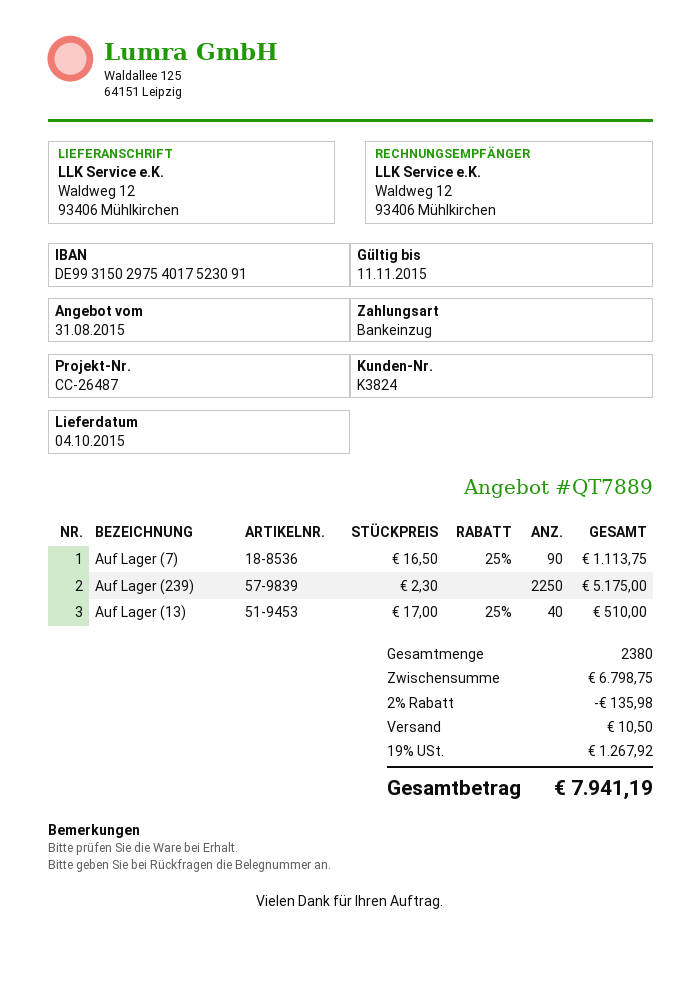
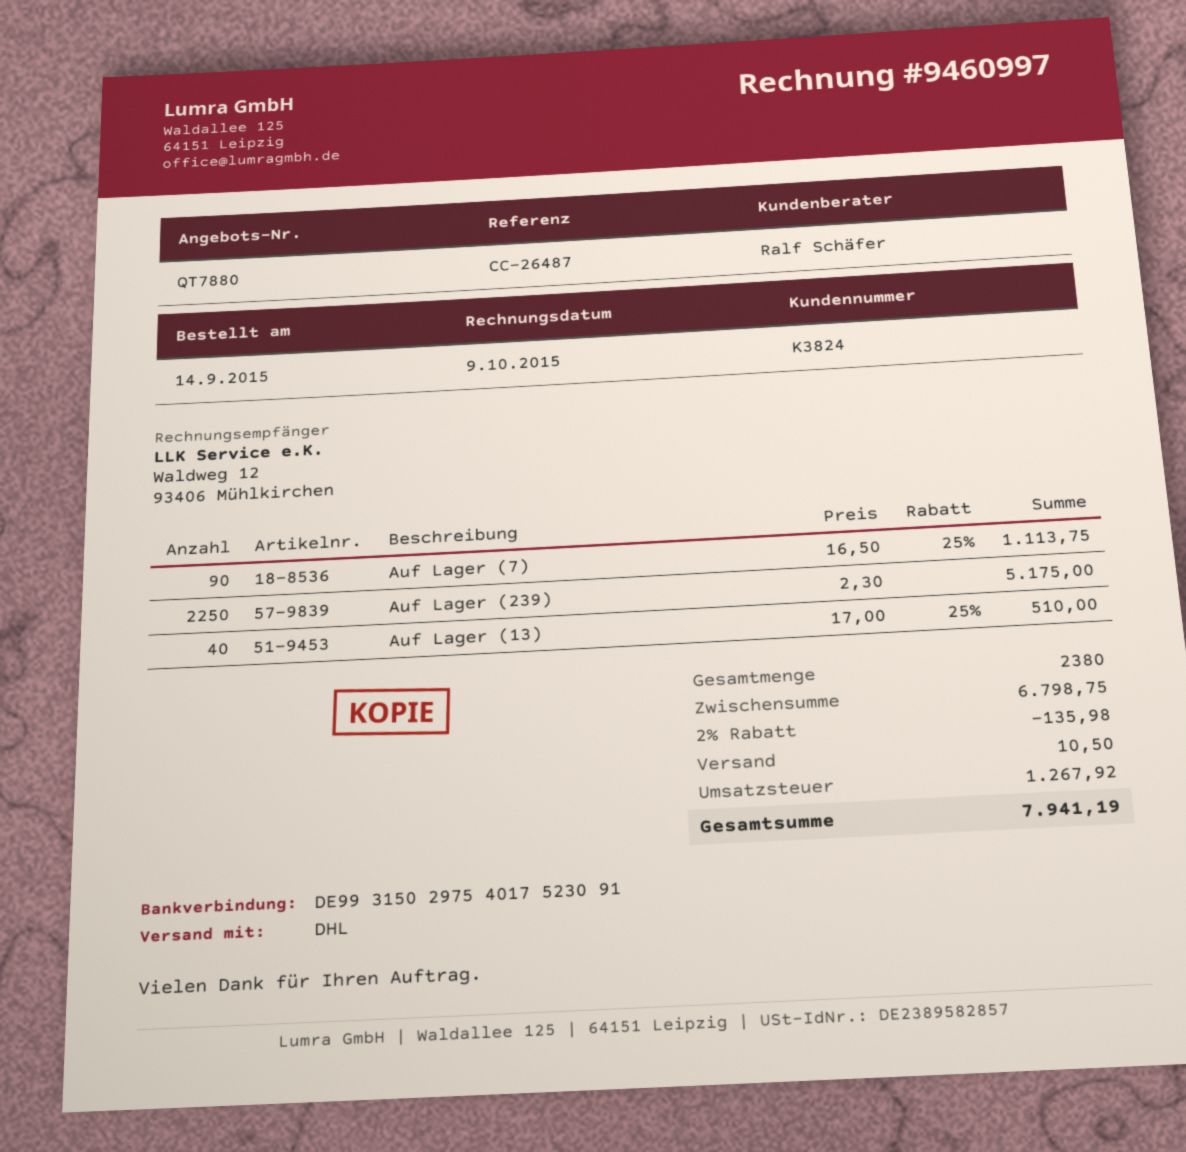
quote number: QT7889 -> QT7880

